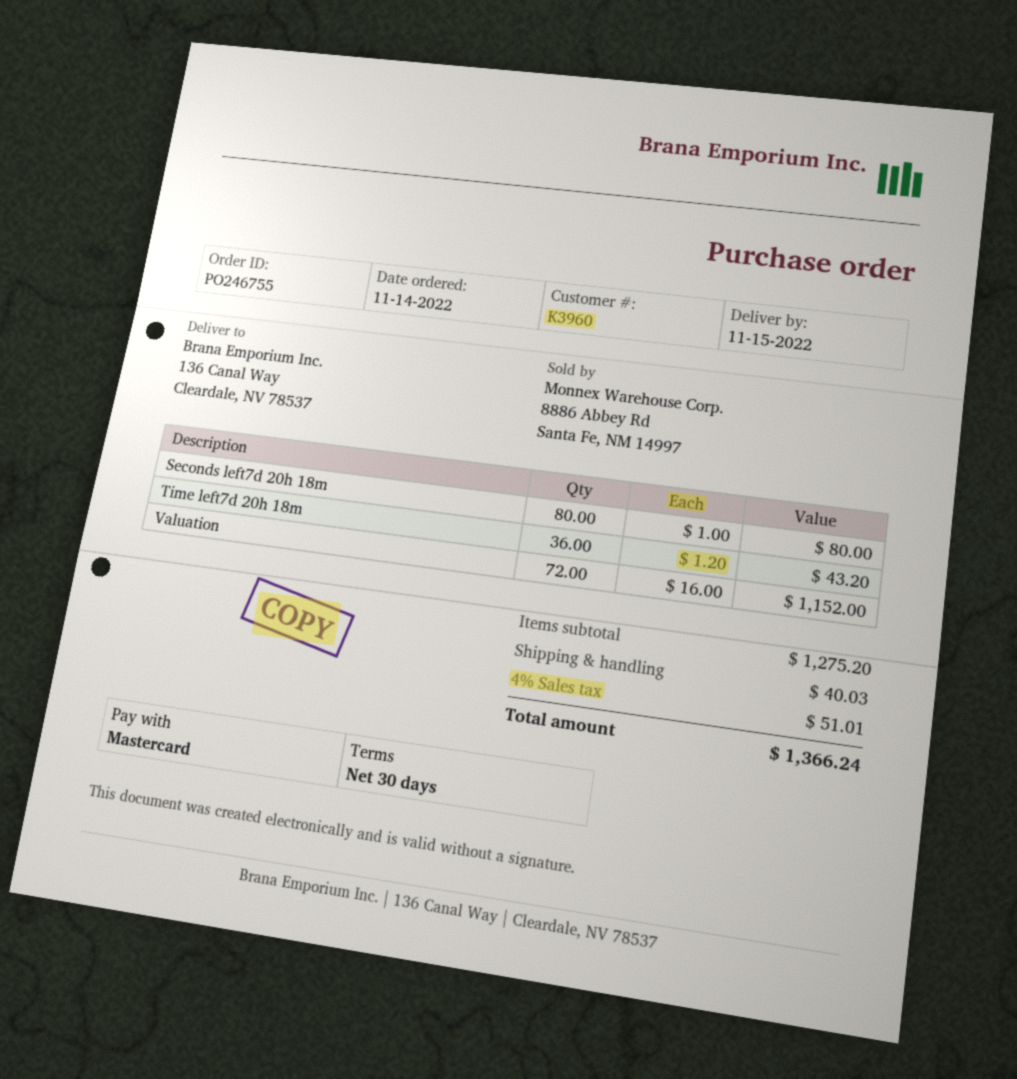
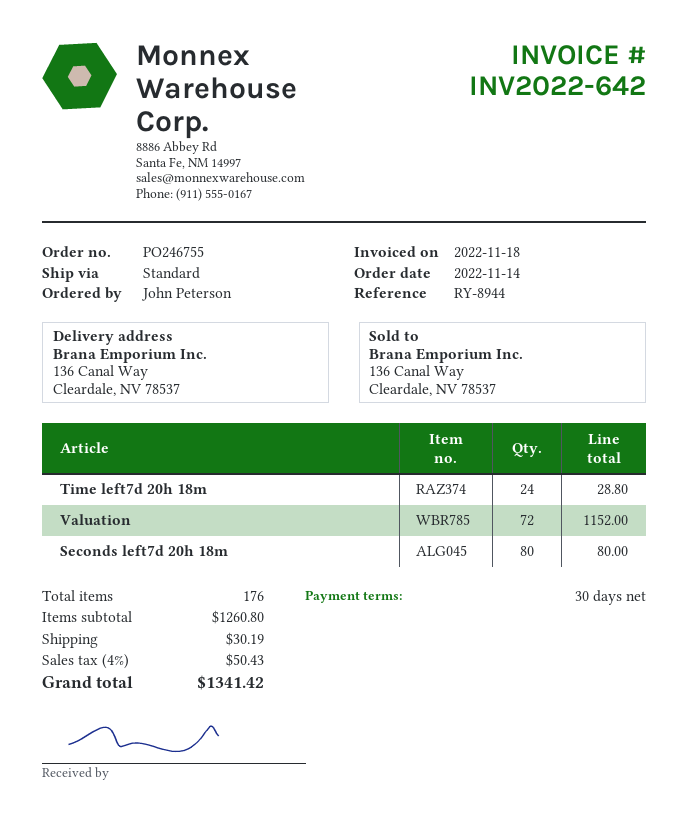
Time left7d 20h 18m: 36 for 43.20 -> 24 for 28.80
subtotal: 1275.20 -> 1260.80
shipping: 40.03 -> 30.19
tax: 4% = 51.01 -> 4% = 50.43
total: 1366.24 -> 1341.42

